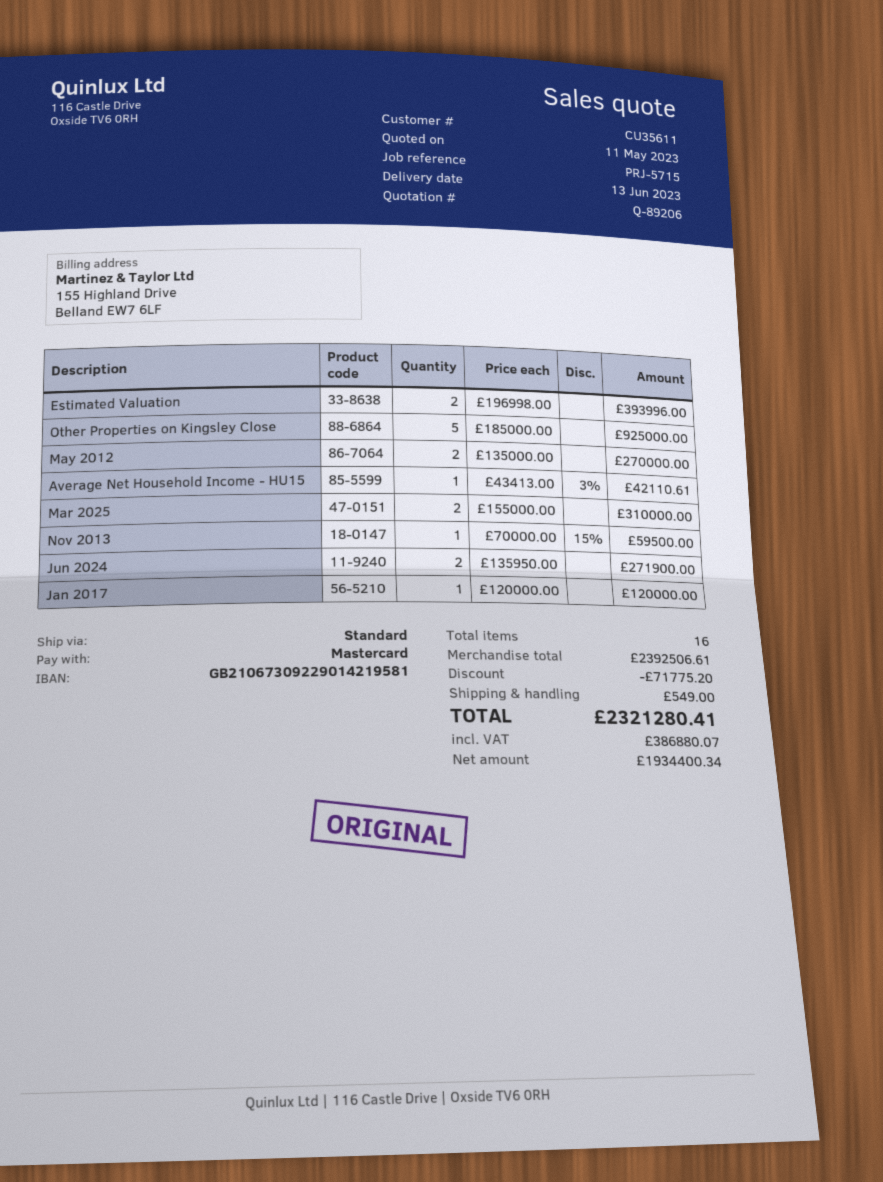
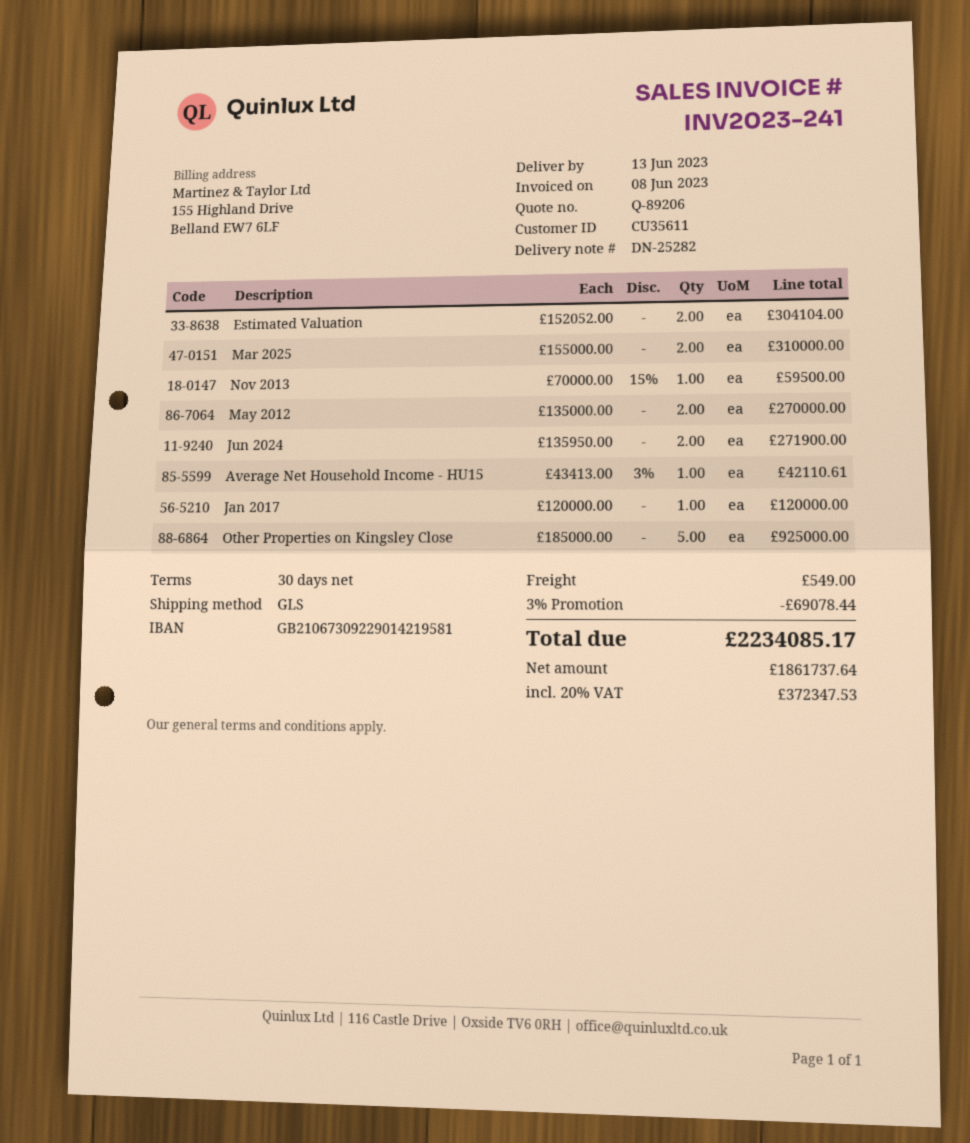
shipping method: standard -> GLS
Estimated Valuation: 2 x 196998.00 = 393996.00 -> 2 x 152052.00 = 304104.00
discount: 71775.20 -> 69078.44
net: 1934400.34 -> 1861737.64
tax: 386880.07 -> 372347.53
total: 2321280.41 -> 2234085.17

